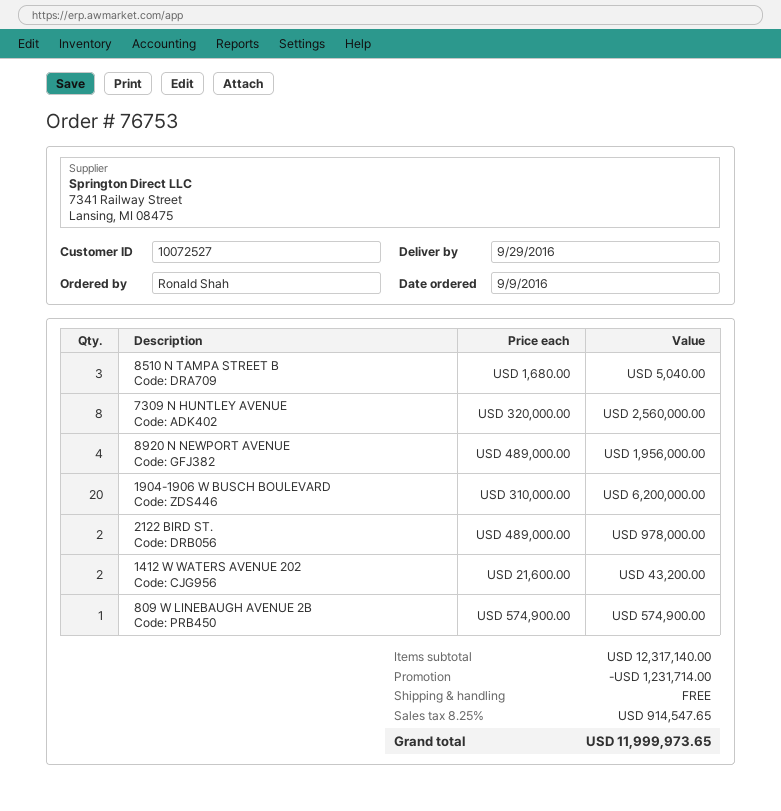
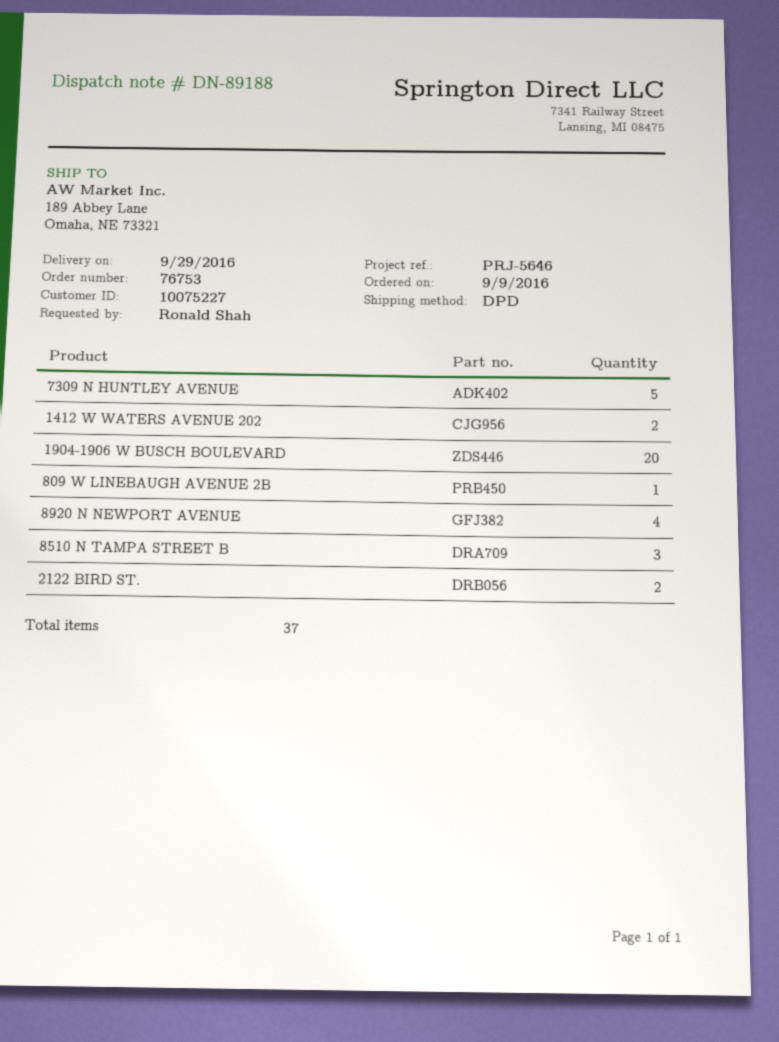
customer number: 10072527 -> 10075227
7309 N HUNTLEY AVENUE: 8 -> 5

